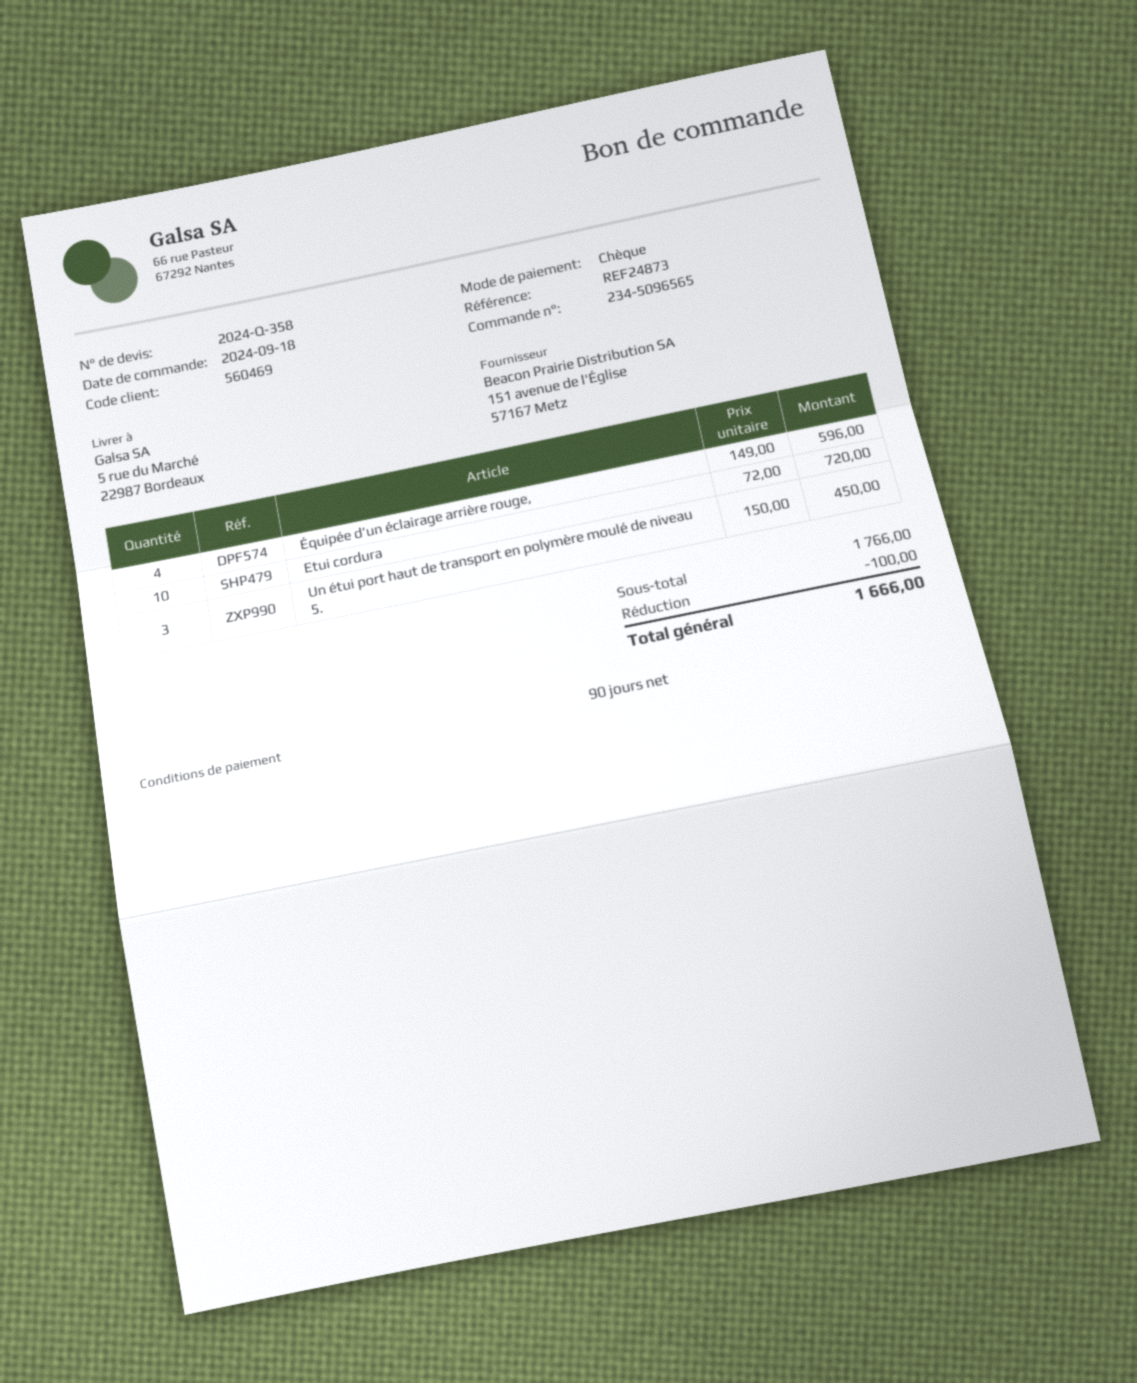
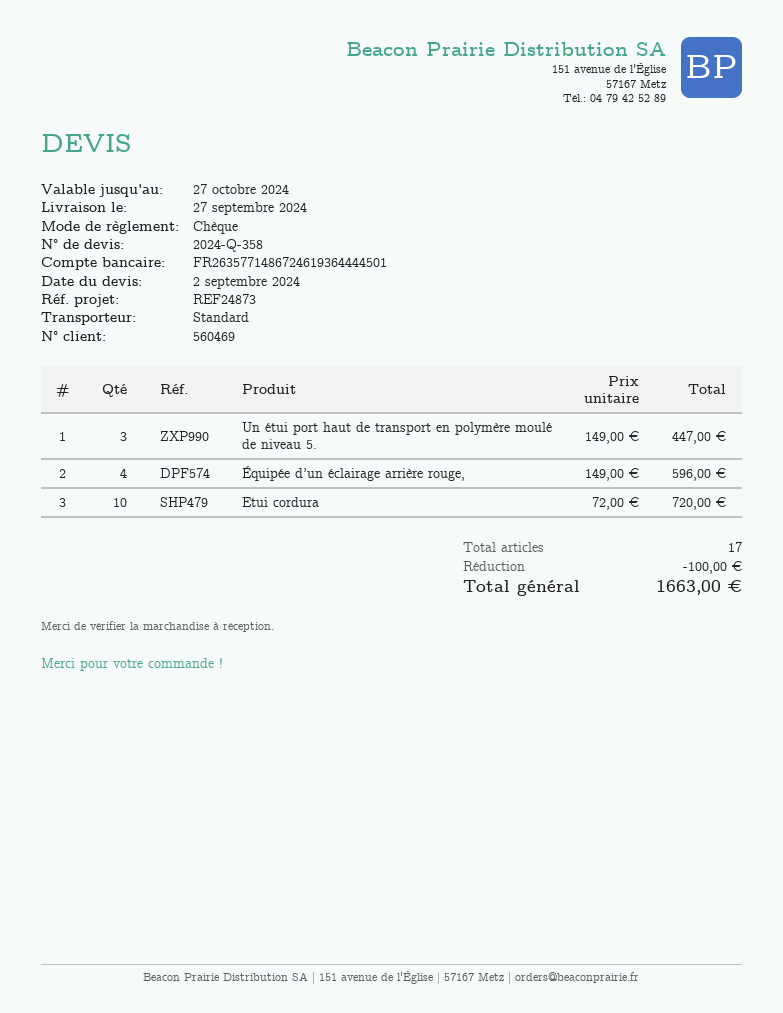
Un étui port haut de transport en polymère moulé de niveau 5.: 3 x 150.00 = 450.00 -> 3 x 149.00 = 447.00
total: 1666.00 -> 1663.00

